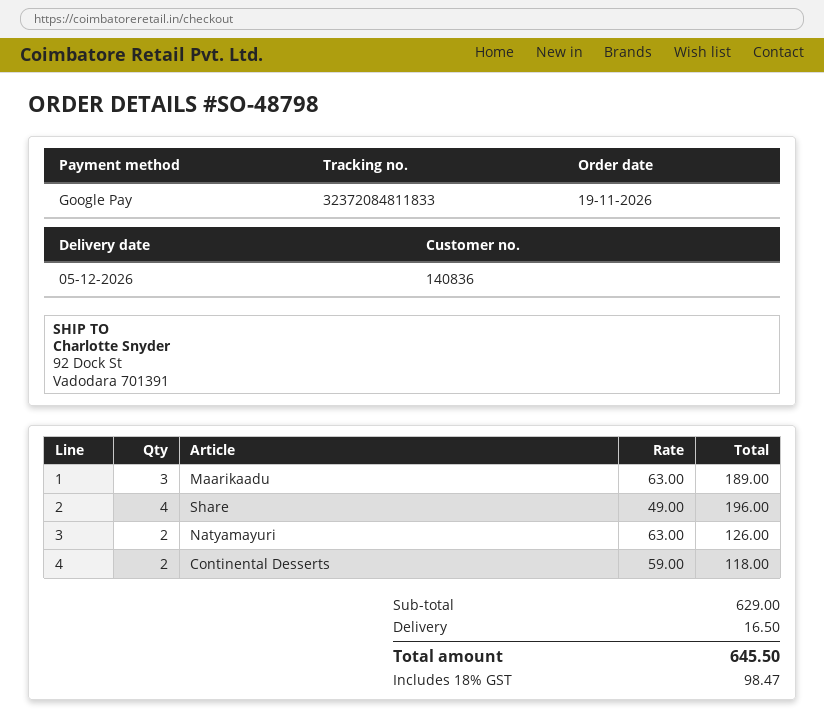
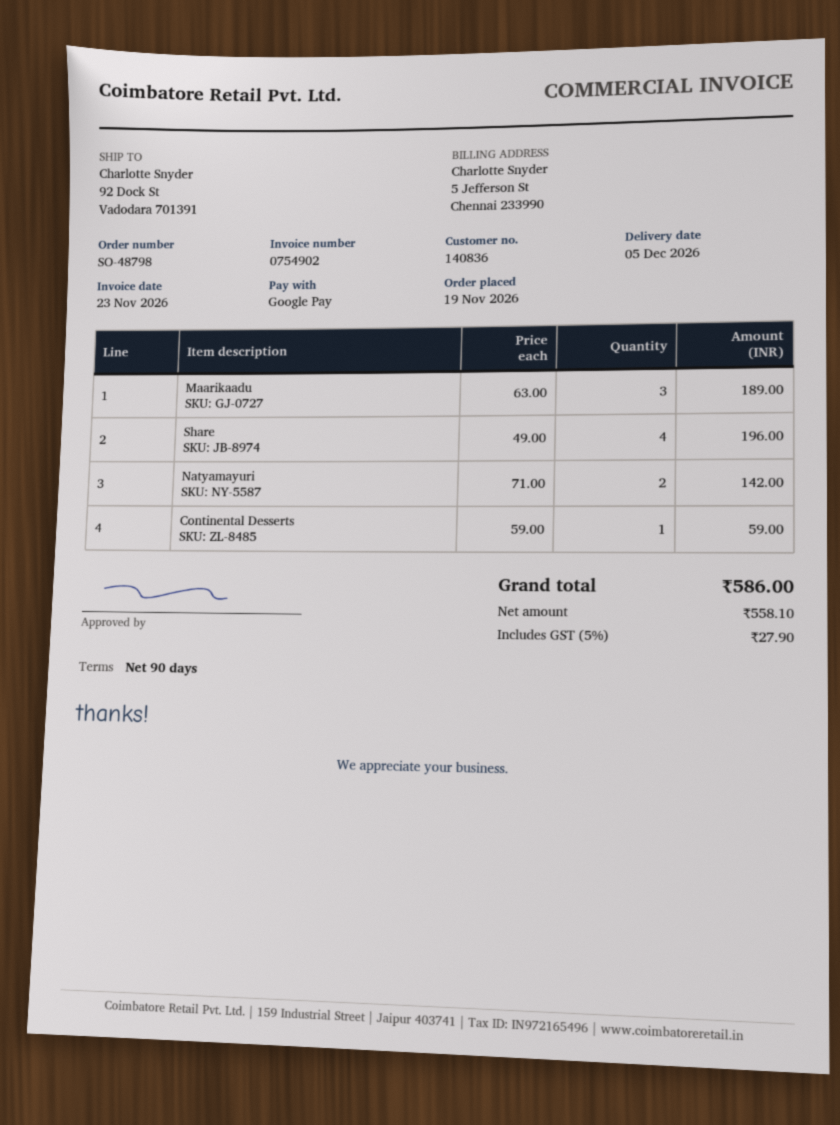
Natyamayuri: 2 x 63.00 = 126.00 -> 2 x 71.00 = 142.00
Continental Desserts: 2 x 59.00 = 118.00 -> 1 x 59.00 = 59.00
shipping: 16.50 -> none
tax: 18% = 98.47 -> 5% = 27.90
total: 645.50 -> 586.00

